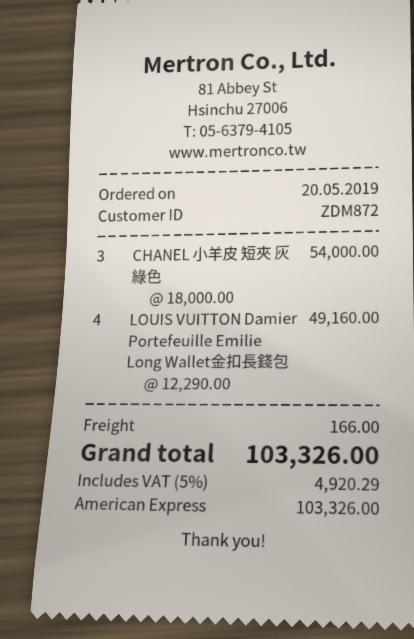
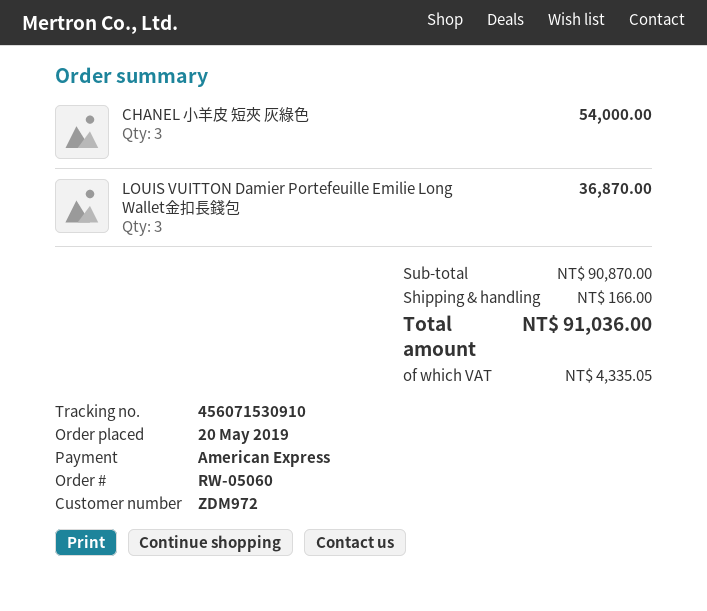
customer number: ZDM872 -> ZDM972
LOUIS VUITTON Damier Portefeuille Emilie Long Wallet金扣長錢包: 4 for 49160.00 -> 3 for 36870.00
tax: 4920.29 -> 4335.05
total: 103326.00 -> 91036.00

